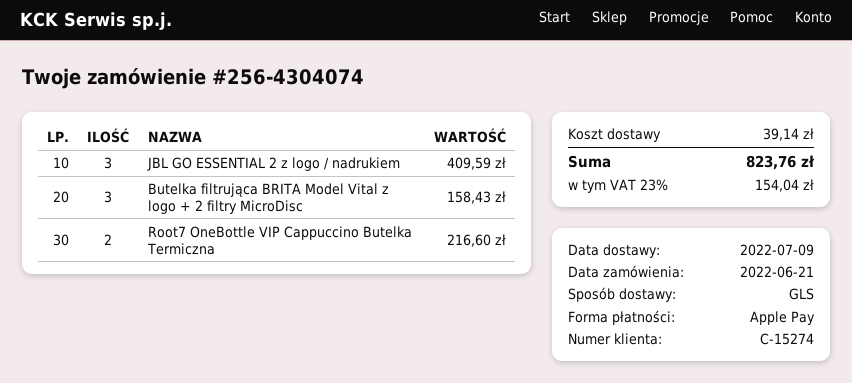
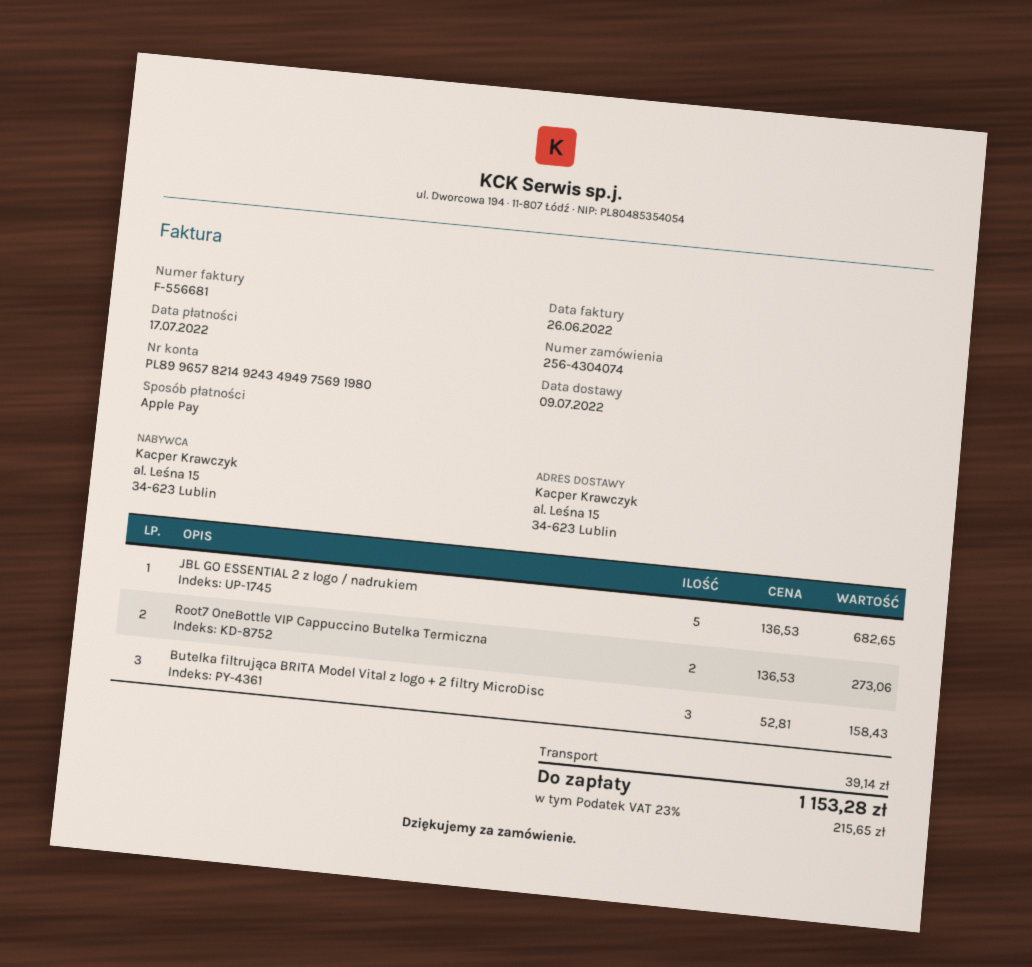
JBL GO ESSENTIAL 2 z logo / nadrukiem: 3 for 409.59 -> 5 for 682.65
Root7 OneBottle VIP Cappuccino Butelka Termiczna: 2 for 216.60 -> 2 for 273.06
tax: 23% = 154.04 -> 23% = 215.65
total: 823.76 -> 1153.28

